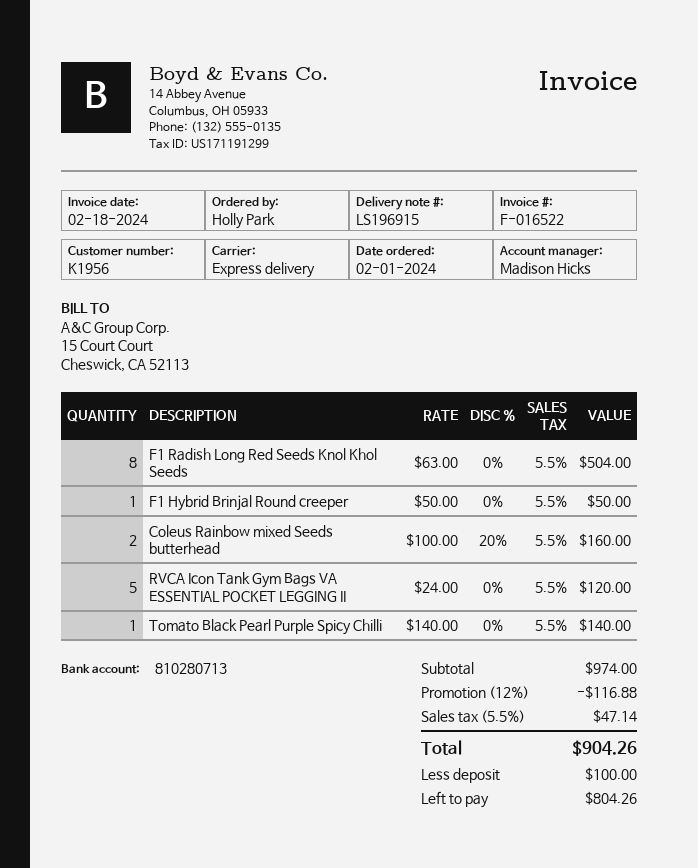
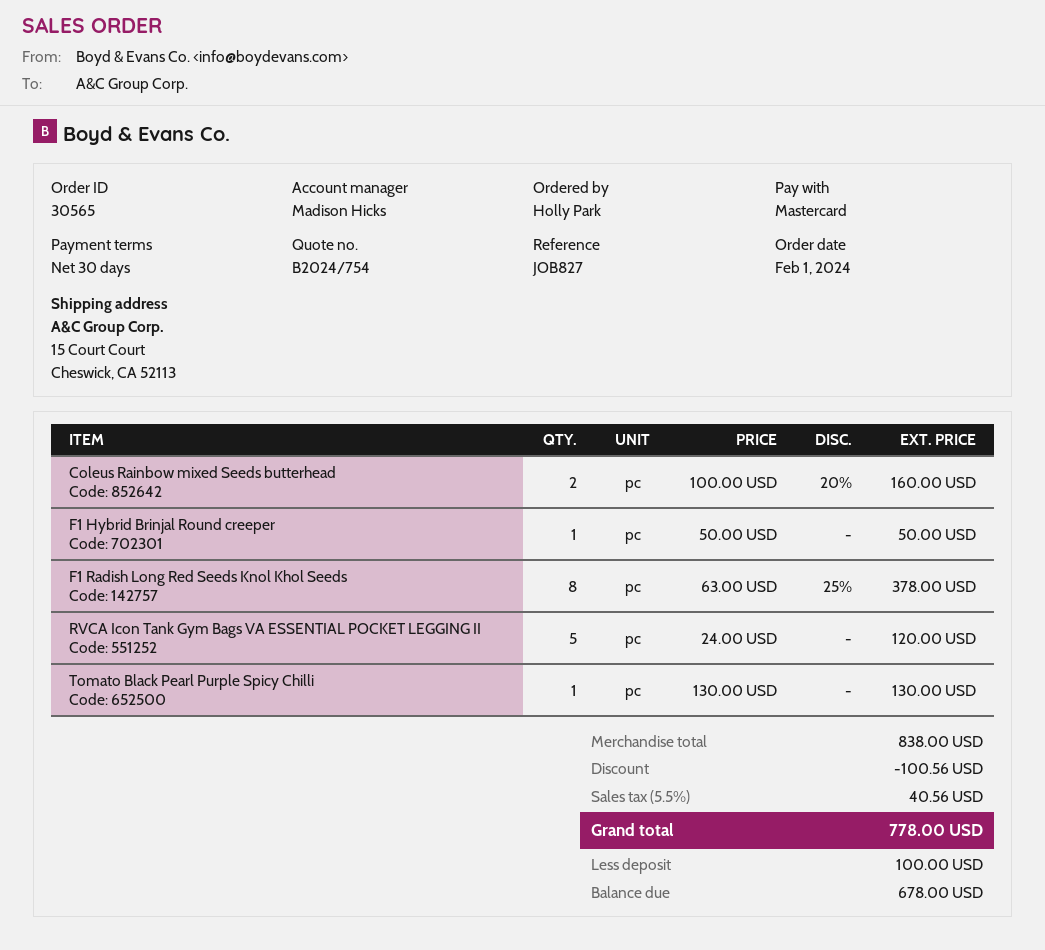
F1 Radish Long Red Seeds Knol Khol Seeds: 8 x 63.00 = 504.00 -> 8 x 63.00 - 25% = 378.00
Tomato Black Pearl Purple Spicy Chilli: 1 x 140.00 = 140.00 -> 1 x 130.00 = 130.00
subtotal: 974.00 -> 838.00
discount: 116.88 -> 100.56
tax: 5.5% = 47.14 -> 5.5% = 40.56
total: 904.26 -> 778.00
balance: 804.26 -> 678.00

